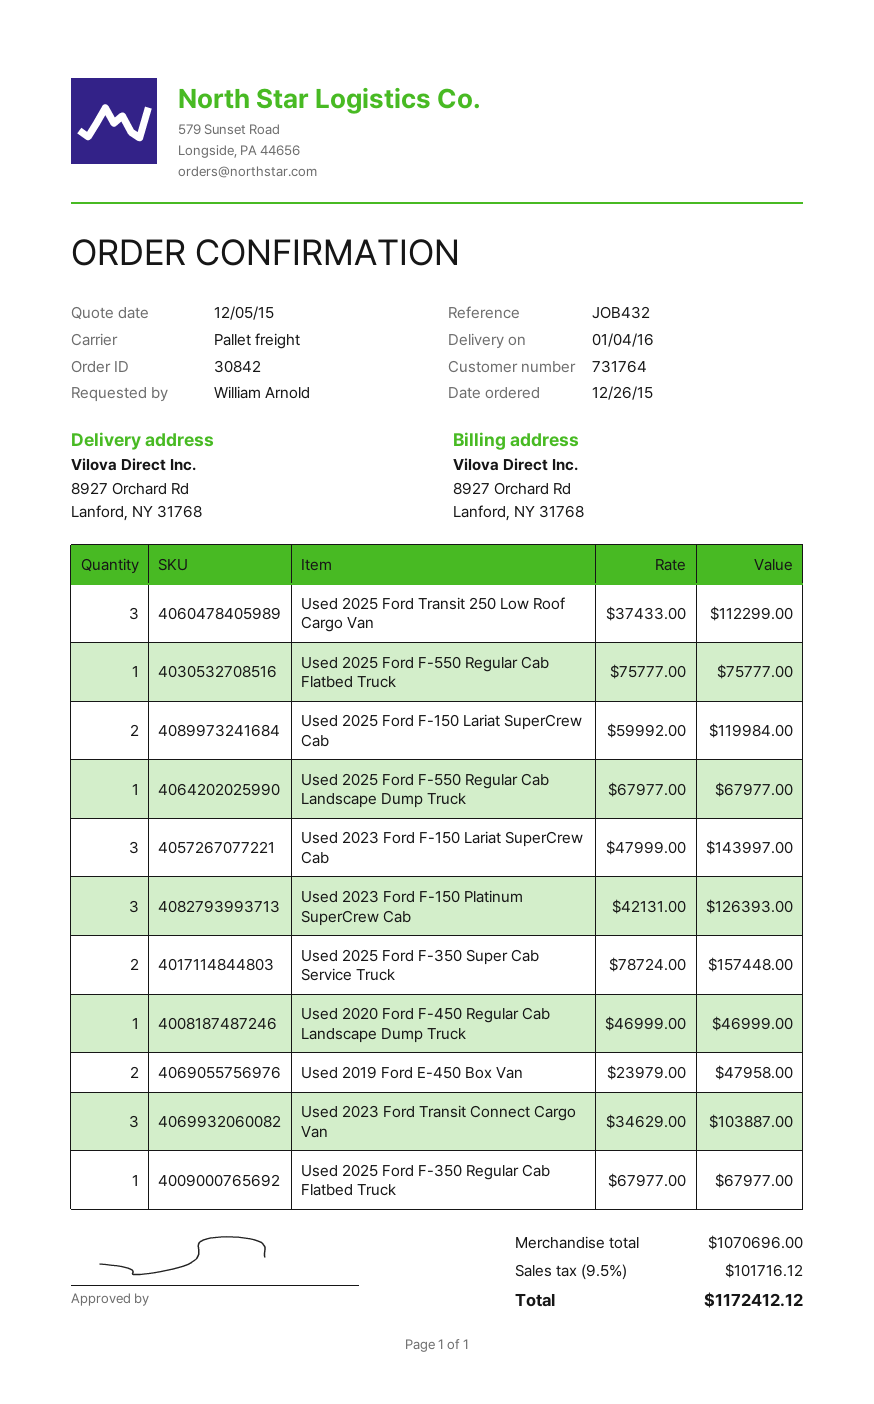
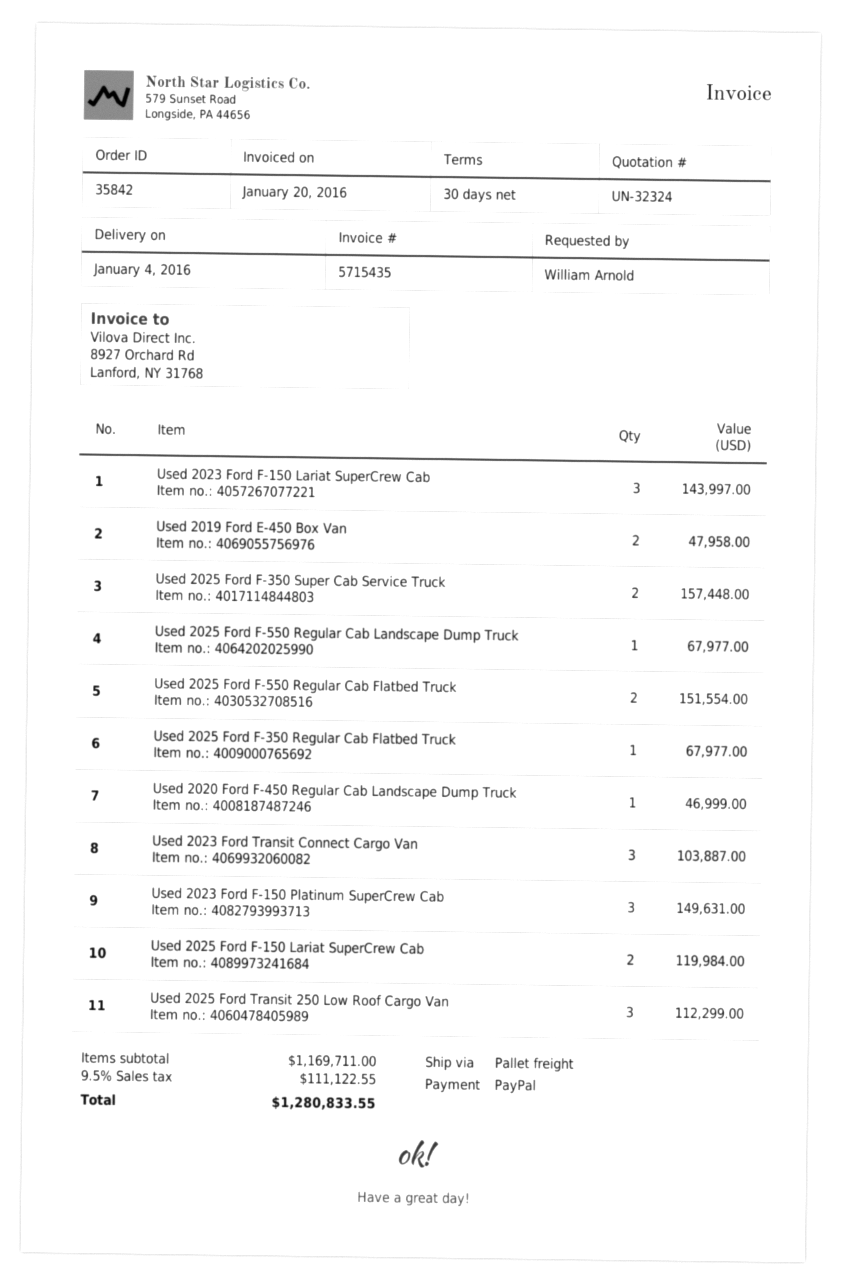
order number: 30842 -> 35842
Used 2025 Ford F-550 Regular Cab Flatbed Truck: 1 for 75777.00 -> 2 for 151554.00
Used 2023 Ford F-150 Platinum SuperCrew Cab: 3 for 126393.00 -> 3 for 149631.00
subtotal: 1070696.00 -> 1169711.00
tax: 9.5% = 101716.12 -> 9.5% = 111122.55
total: 1172412.12 -> 1280833.55

